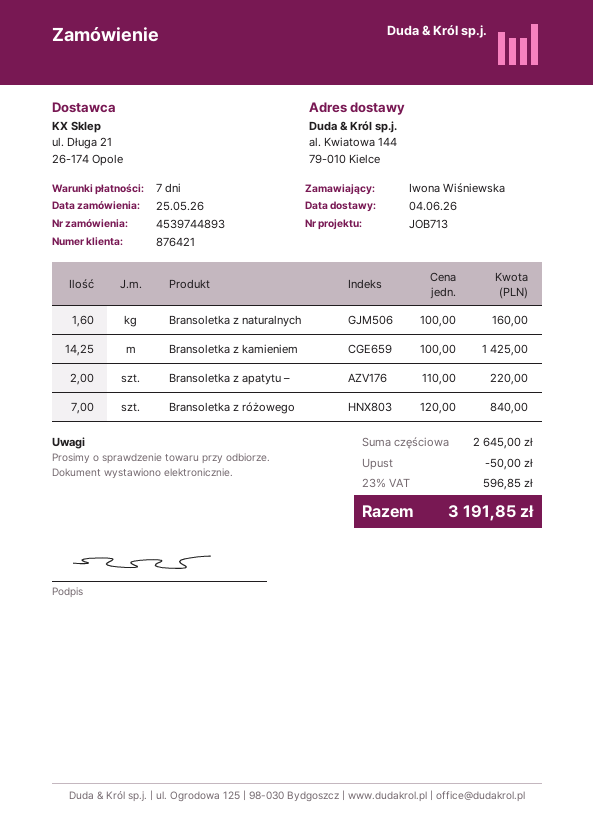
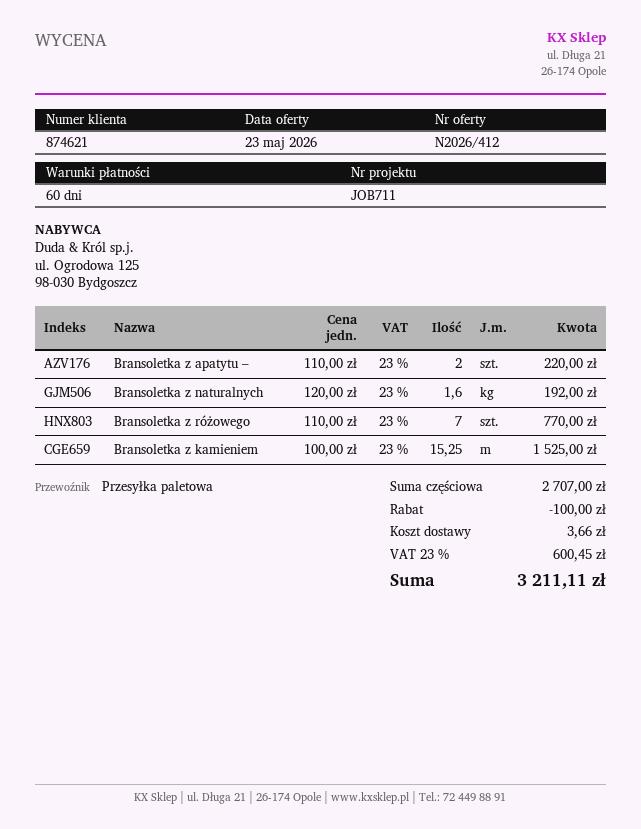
payment terms: 7 days -> 60 days
customer number: 876421 -> 874621
reference: JOB713 -> JOB711
Bransoletka z naturalnych: 1.6 x 100.00 = 160.00 -> 1.6 x 120.00 = 192.00
Bransoletka z kamieniem: 14.25 x 100.00 = 1425.00 -> 15.25 x 100.00 = 1525.00
Bransoletka z różowego: 7 x 120.00 = 840.00 -> 7 x 110.00 = 770.00
subtotal: 2645.00 -> 2707.00
discount: 50.00 -> 100.00
shipping: none -> 3.66
tax: 23% = 596.85 -> 23% = 600.45
total: 3191.85 -> 3211.11

